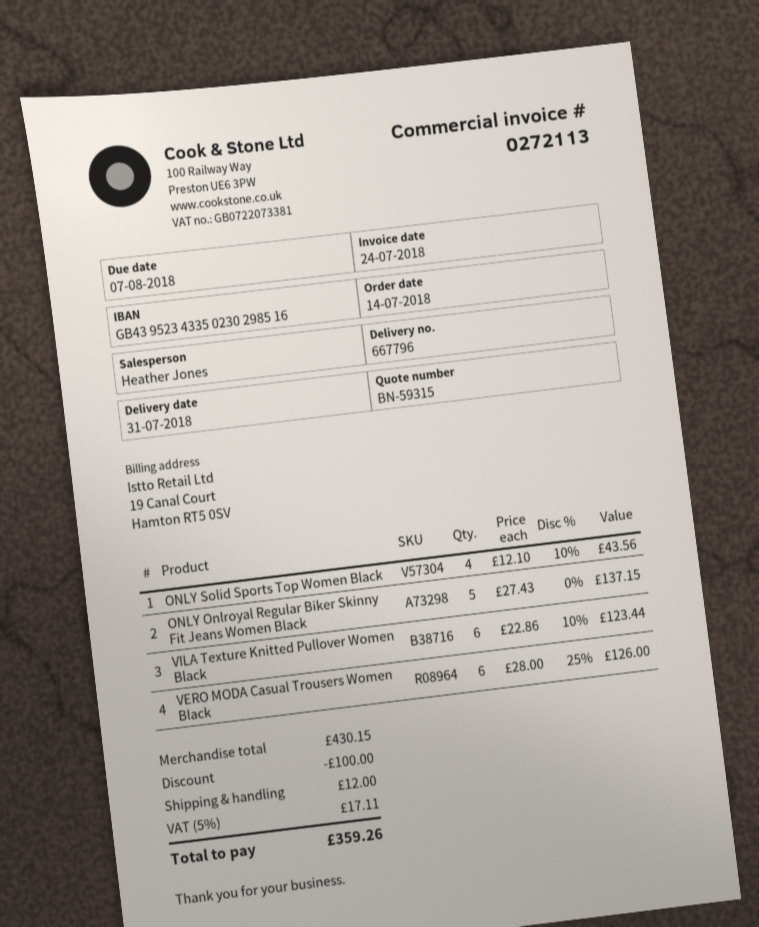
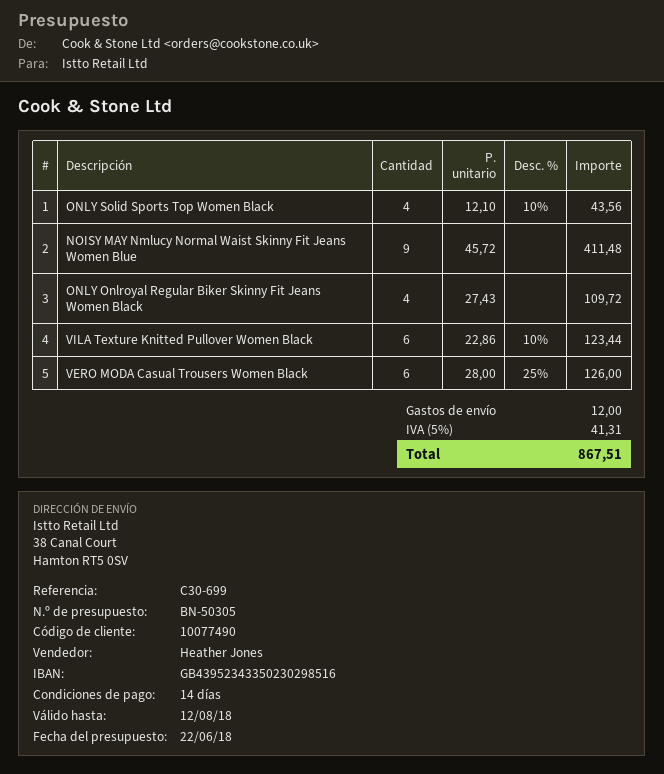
quote number: BN-59315 -> BN-50305
ONLY Onlroyal Regular Biker Skinny Fit Jeans Women Black: 5 x 27.43 = 137.15 -> 4 x 27.43 = 109.72
NOISY MAY Nmlucy Normal Waist Skinny Fit Jeans Women Blue: none -> 9 x 45.72 = 411.48
discount: 100.00 -> none
tax: 5% = 17.11 -> 5% = 41.31
total: 359.26 -> 867.51

